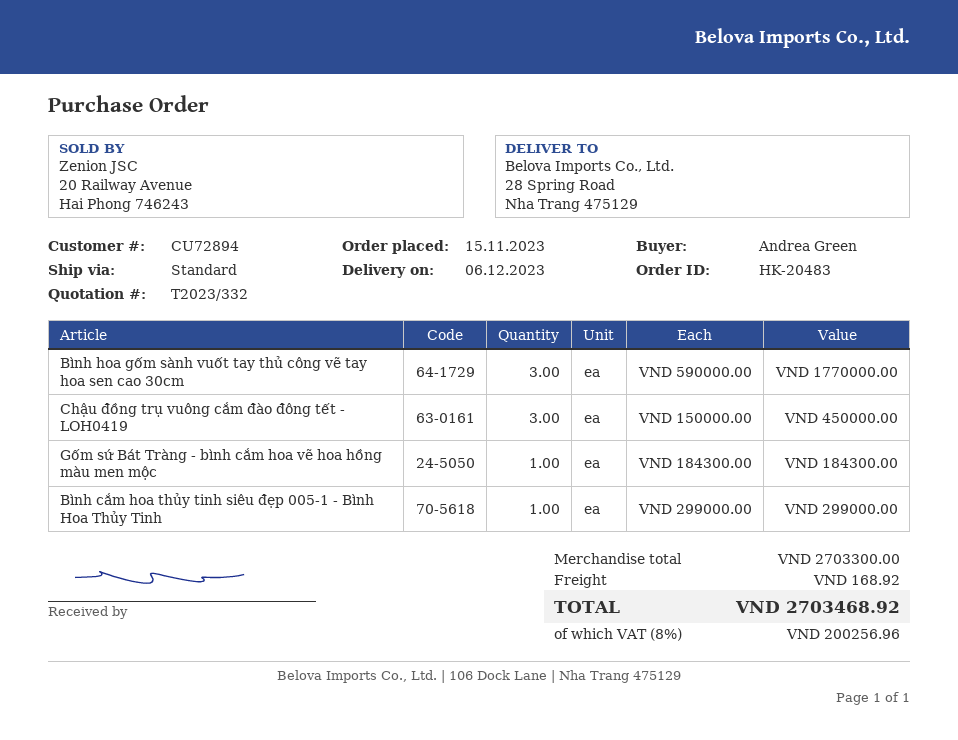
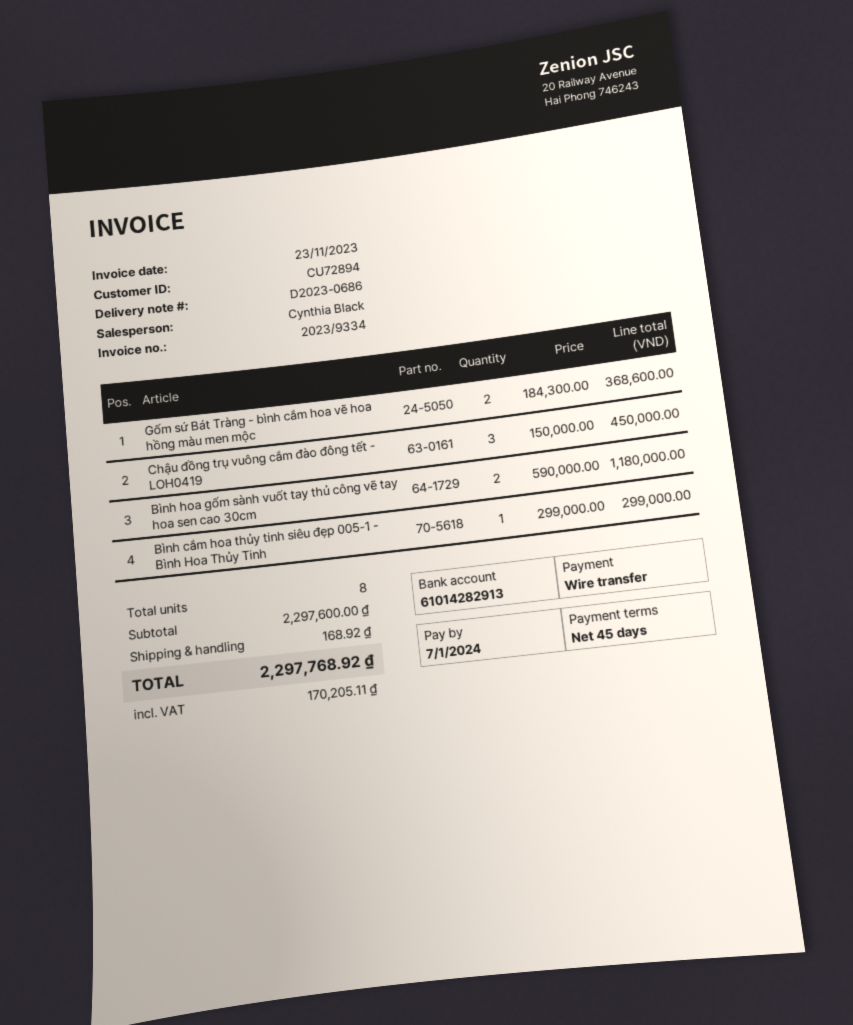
Bình hoa gốm sành vuốt tay thủ công vẽ tay hoa sen cao 30cm: 3 x 590000.00 = 1770000.00 -> 2 x 590000.00 = 1180000.00
Gốm sứ Bát Tràng - bình cắm hoa vẽ hoa hồng màu men mộc: 1 x 184300.00 = 184300.00 -> 2 x 184300.00 = 368600.00
subtotal: 2703300.00 -> 2297600.00
tax: 200256.96 -> 170205.11
total: 2703468.92 -> 2297768.92

